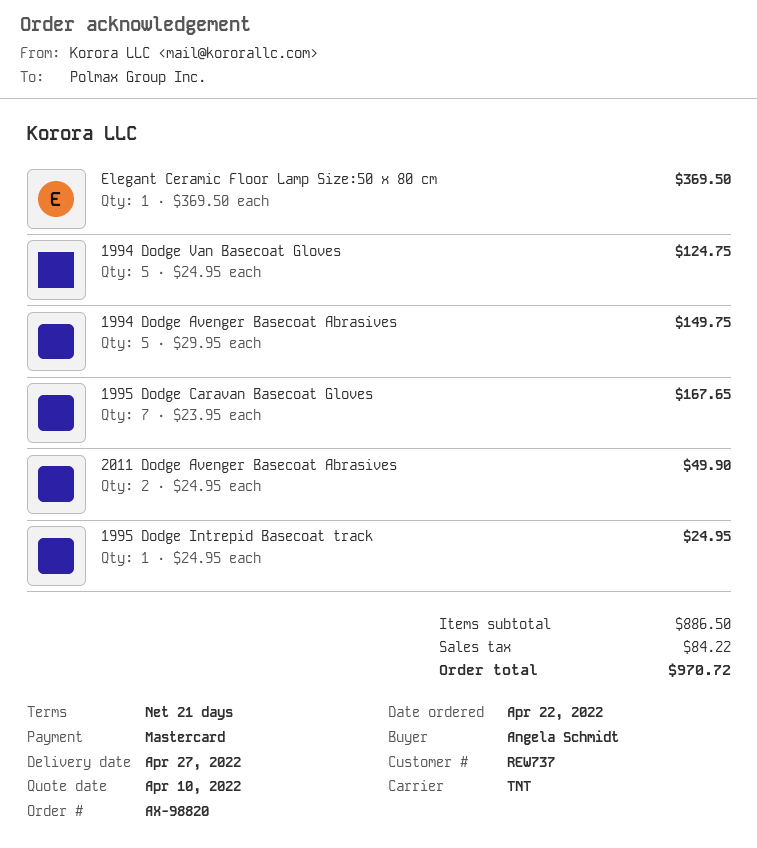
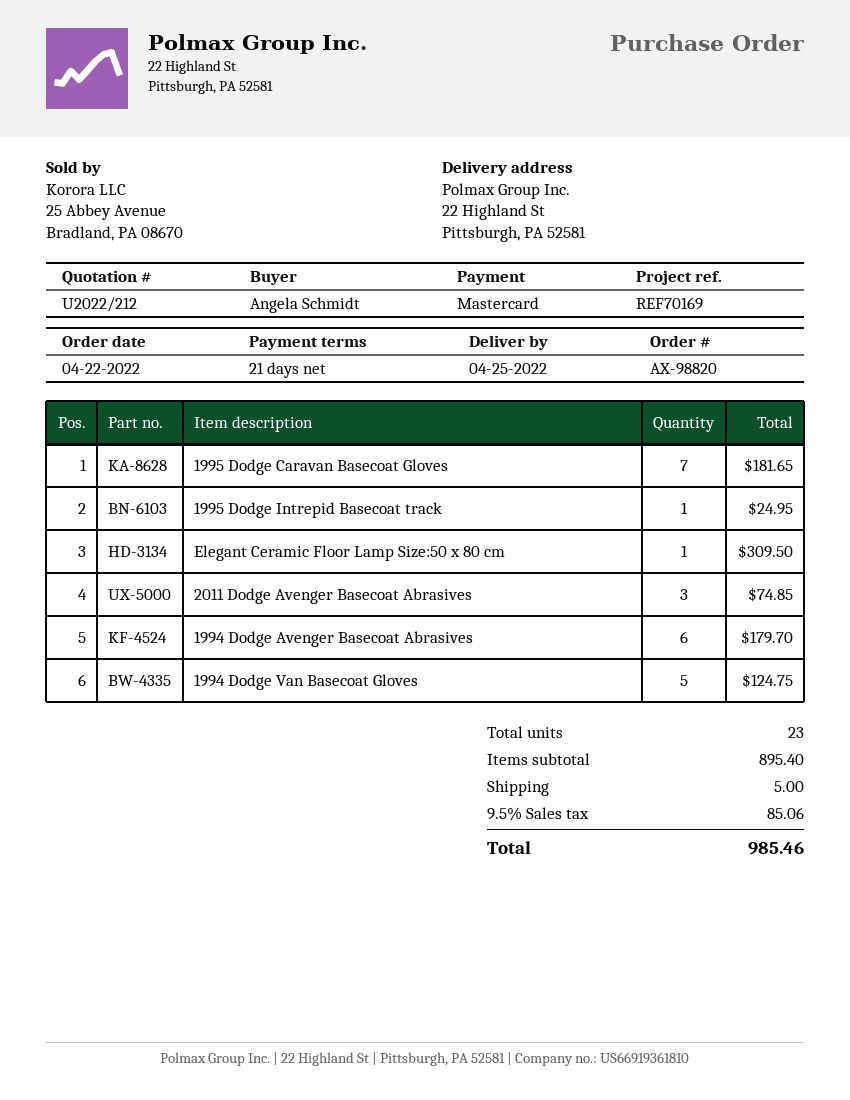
delivery date: 2022-04-27 -> 2022-04-25
Elegant Ceramic Floor Lamp Size:50 x 80 cm: 1 for 369.50 -> 1 for 309.50
1994 Dodge Avenger Basecoat Abrasives: 5 for 149.75 -> 6 for 179.70
1995 Dodge Caravan Basecoat Gloves: 7 for 167.65 -> 7 for 181.65
2011 Dodge Avenger Basecoat Abrasives: 2 for 49.90 -> 3 for 74.85
subtotal: 886.50 -> 895.40
shipping: none -> 5.00
tax: 84.22 -> 85.06
total: 970.72 -> 985.46

